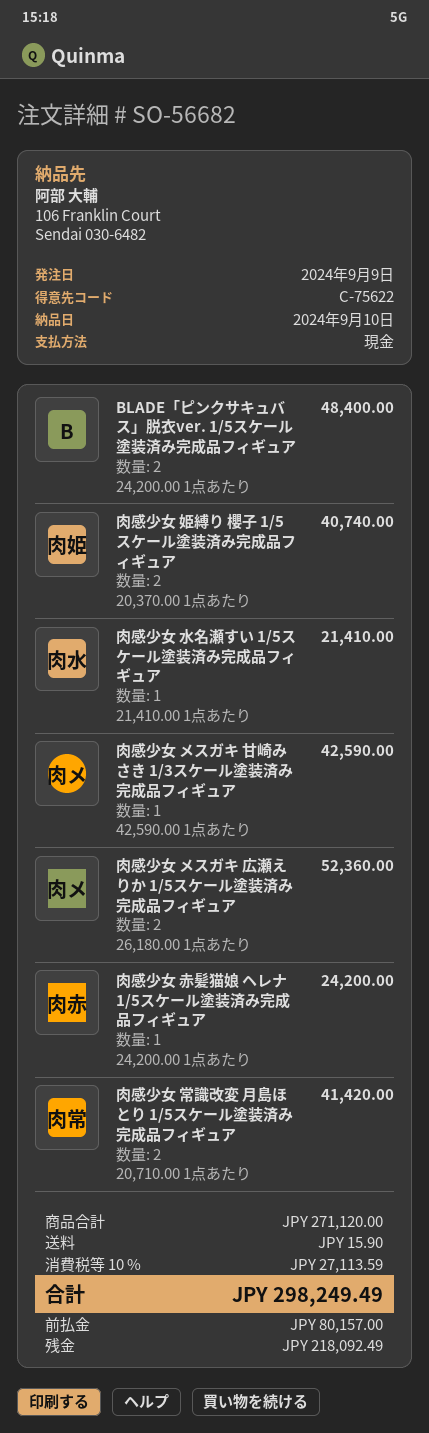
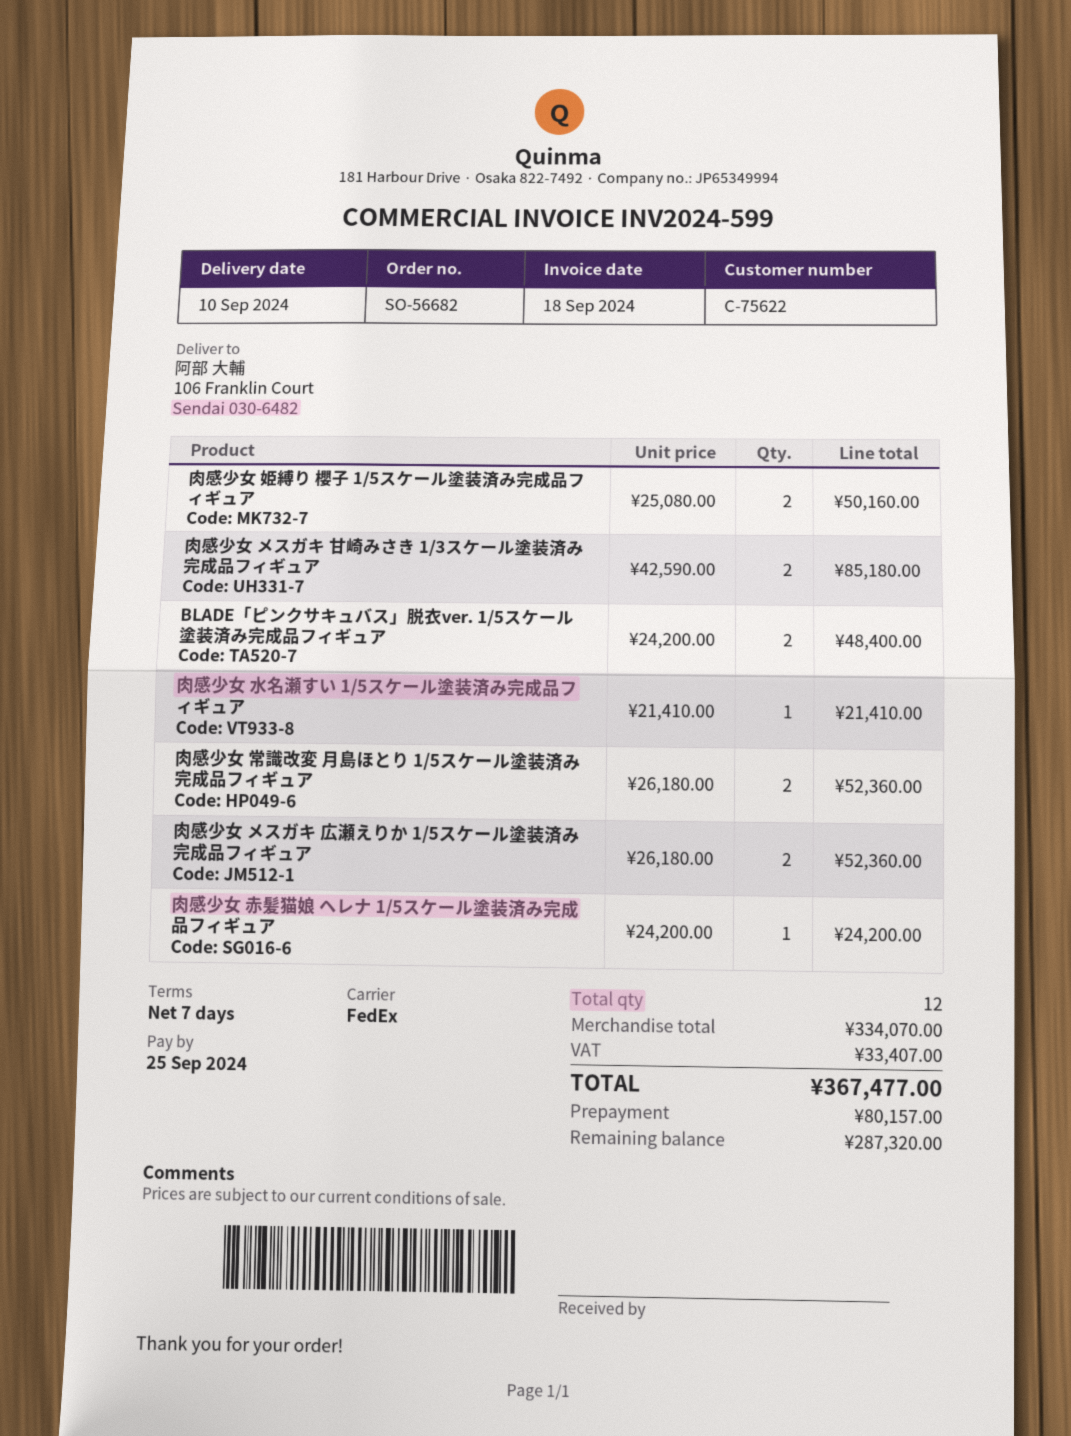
肉感少女 姫縛り 櫻子 1/5スケール塗装済み完成品フィギュア: 2 x 20370.00 = 40740.00 -> 2 x 25080.00 = 50160.00
肉感少女 メスガキ 甘崎みさき 1/3スケール塗装済み完成品フィギュア: 1 x 42590.00 = 42590.00 -> 2 x 42590.00 = 85180.00
肉感少女 常識改変 月島ほとり 1/5スケール塗装済み完成品フィギュア: 2 x 20710.00 = 41420.00 -> 2 x 26180.00 = 52360.00
subtotal: 271120.00 -> 334070.00
shipping: 15.90 -> none
tax: 27113.59 -> 33407.00
total: 298249.49 -> 367477.00
balance: 218092.49 -> 287320.00

